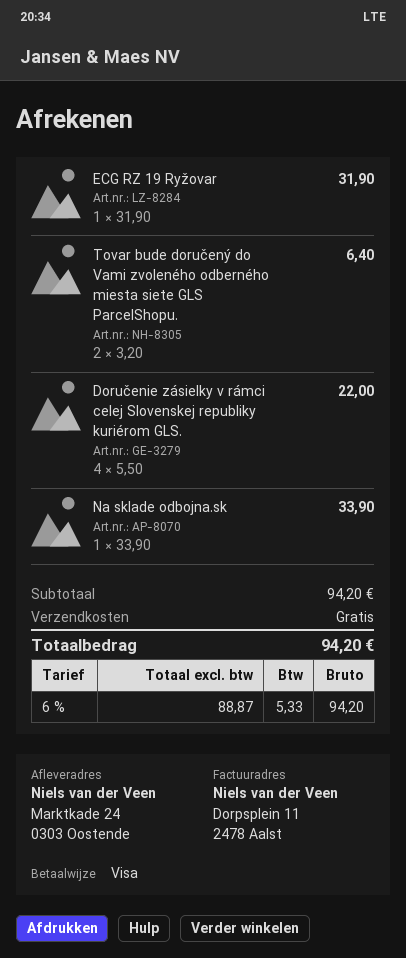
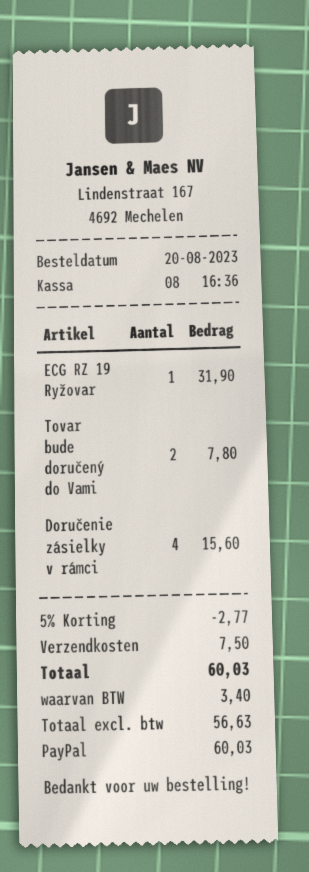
payment method: Visa -> PayPal
Tovar bude doručený do Vami zvoleného odberného miesta siete GLS ParcelShopu.: 2 for 6.40 -> 2 for 7.80
Doručenie zásielky v rámci celej Slovenskej republiky kuriérom GLS.: 4 for 22.00 -> 4 for 15.60
Na sklade odbojna.sk: 1 for 33.90 -> none
discount: none -> 5% = 2.77
shipping: 0.00 -> 7.50
net: 88.87 -> 56.63
tax: 5.33 -> 3.40
total: 94.20 -> 60.03

